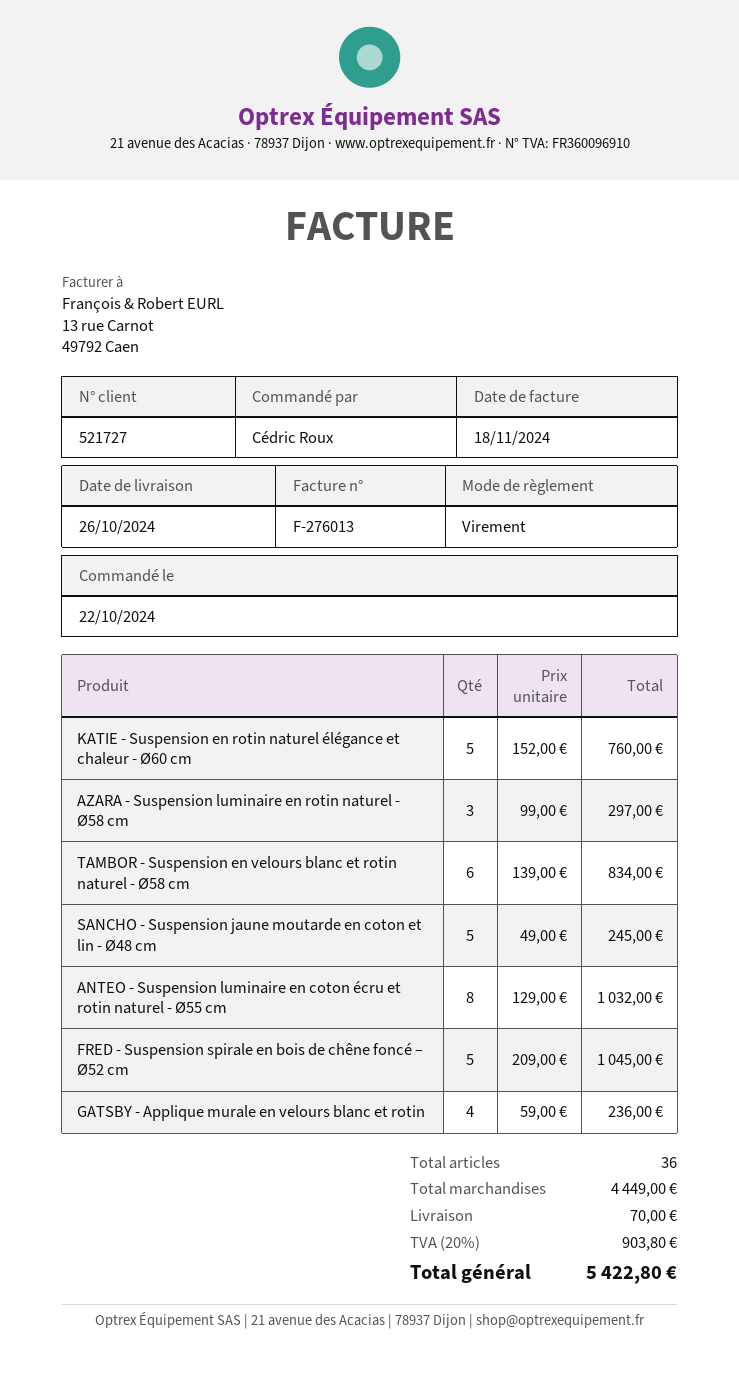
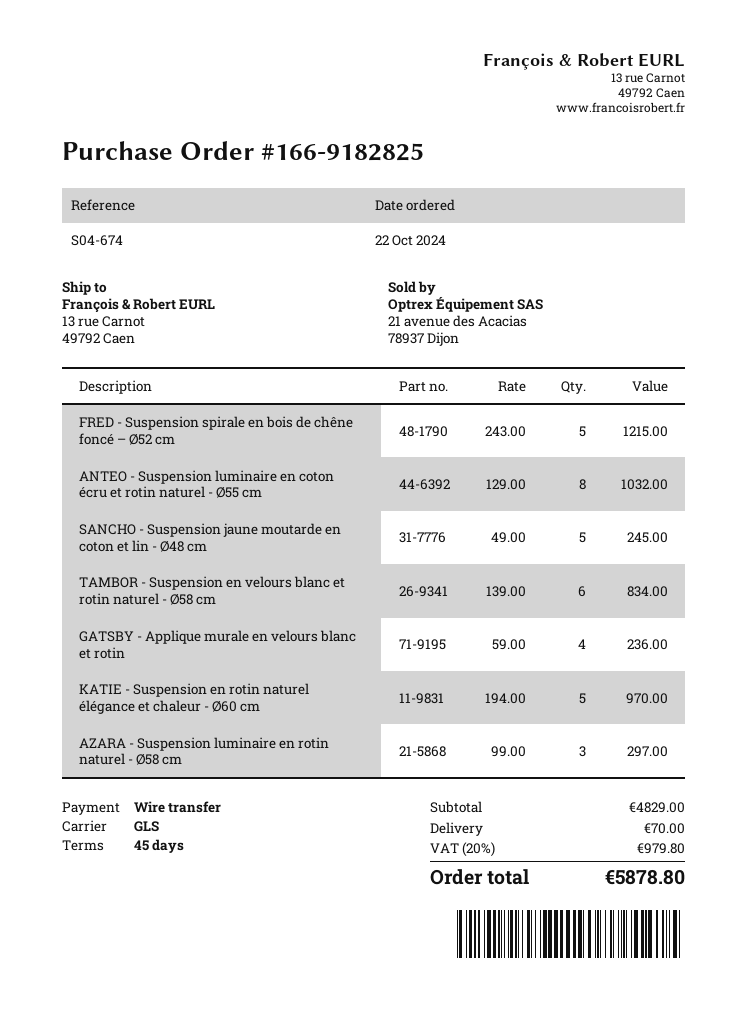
KATIE - Suspension en rotin naturel élégance et chaleur - Ø60 cm: 5 x 152.00 = 760.00 -> 5 x 194.00 = 970.00
FRED - Suspension spirale en bois de chêne foncé – Ø52 cm: 5 x 209.00 = 1045.00 -> 5 x 243.00 = 1215.00
subtotal: 4449.00 -> 4829.00
tax: 20% = 903.80 -> 20% = 979.80
total: 5422.80 -> 5878.80

